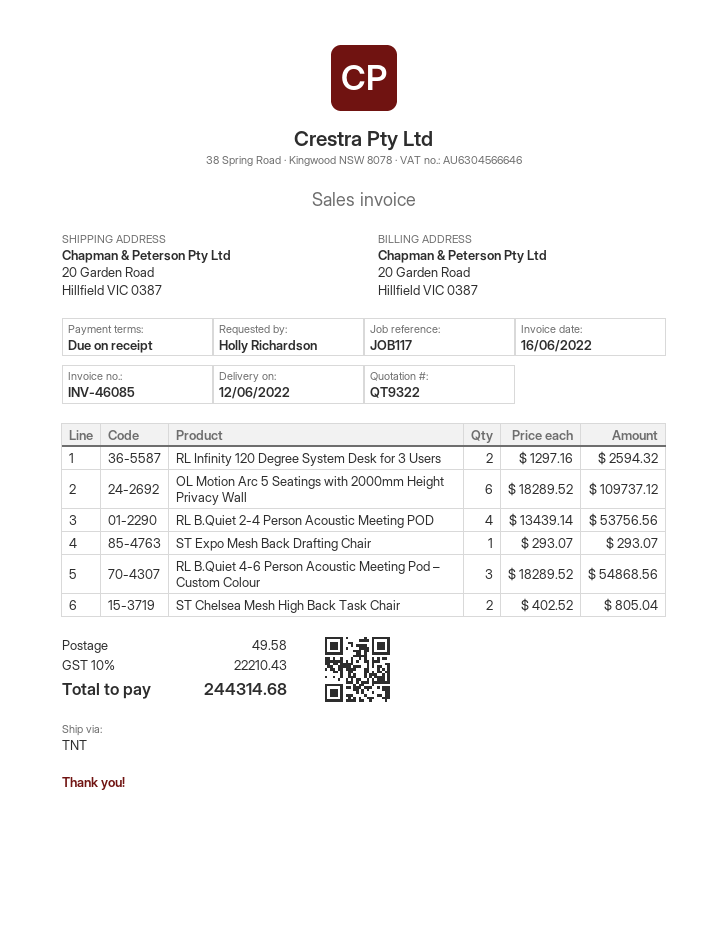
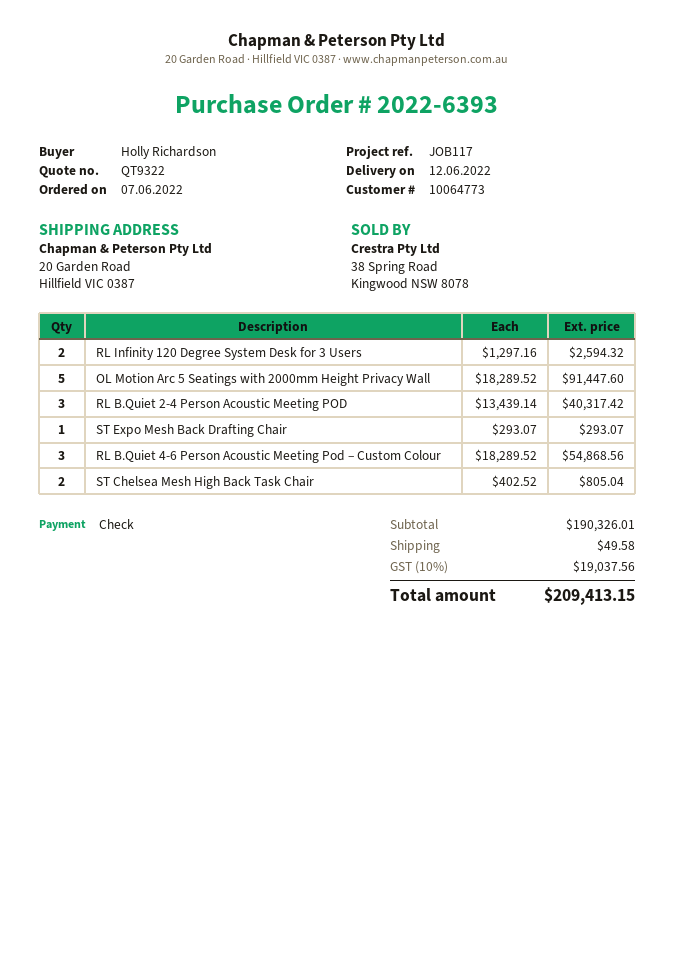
OL Motion Arc 5 Seatings with 2000mm Height Privacy Wall: 6 x 18289.52 = 109737.12 -> 5 x 18289.52 = 91447.60
RL B.Quiet 2-4 Person Acoustic Meeting POD: 4 x 13439.14 = 53756.56 -> 3 x 13439.14 = 40317.42
tax: 10% = 22210.43 -> 10% = 19037.56
total: 244314.68 -> 209413.15

